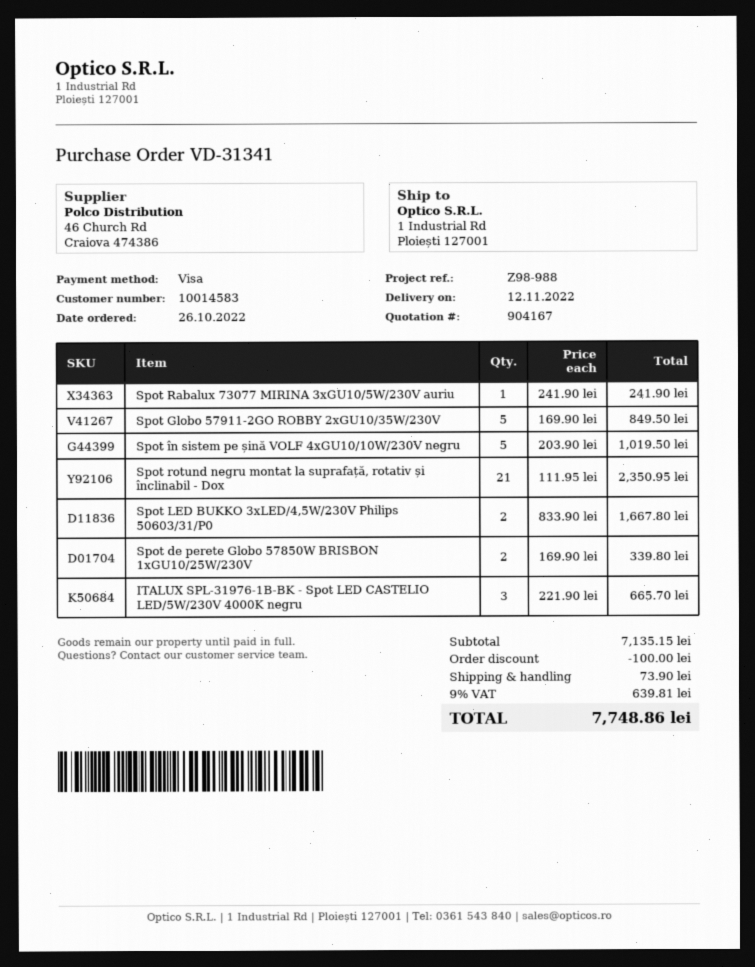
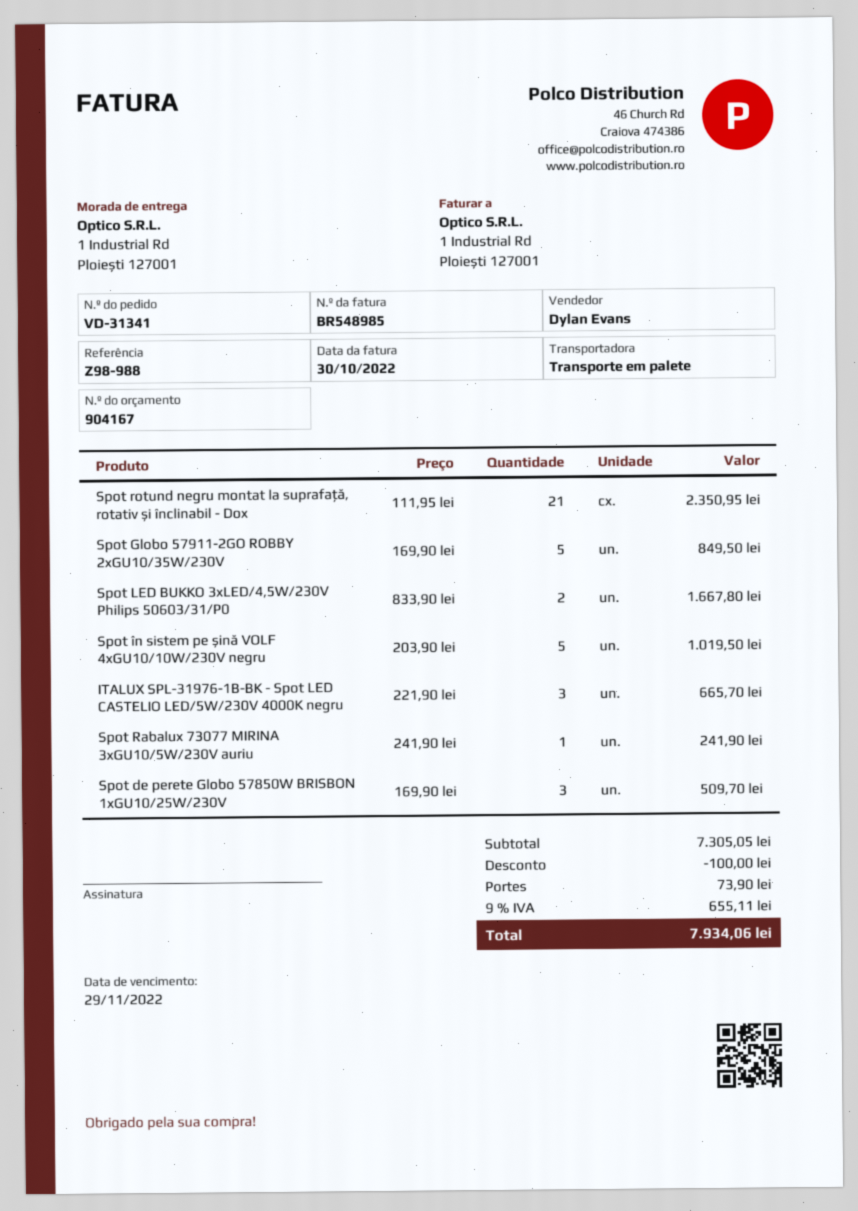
Spot de perete Globo 57850W BRISBON 1xGU10/25W/230V: 2 x 169.90 = 339.80 -> 3 x 169.90 = 509.70
subtotal: 7135.15 -> 7305.05
tax: 9% = 639.81 -> 9% = 655.11
total: 7748.86 -> 7934.06

